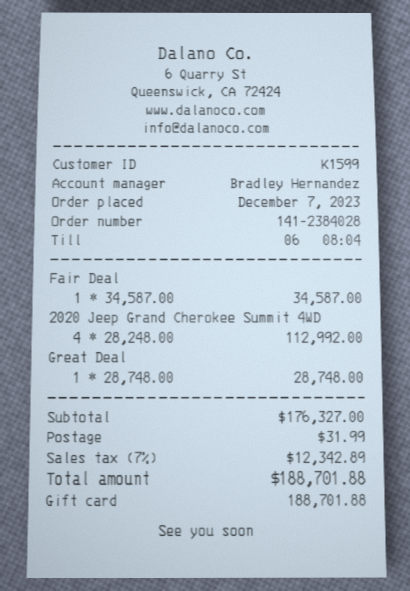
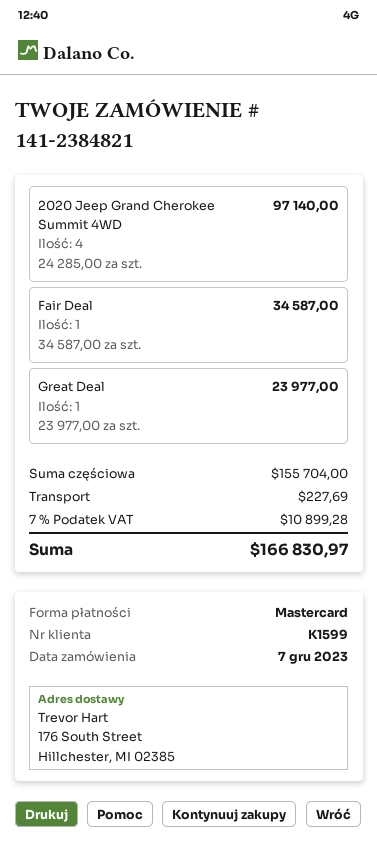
order number: 141-2384028 -> 141-2384821
payment method: gift card -> Mastercard
2020 Jeep Grand Cherokee Summit 4WD: 4 x 28248.00 = 112992.00 -> 4 x 24285.00 = 97140.00
Great Deal: 1 x 28748.00 = 28748.00 -> 1 x 23977.00 = 23977.00
subtotal: 176327.00 -> 155704.00
shipping: 31.99 -> 227.69
tax: 7% = 12342.89 -> 7% = 10899.28
total: 188701.88 -> 166830.97

